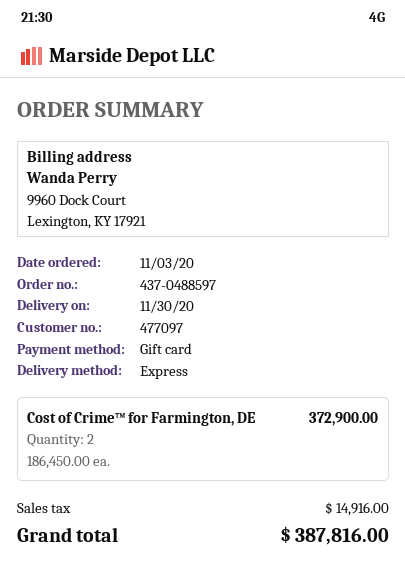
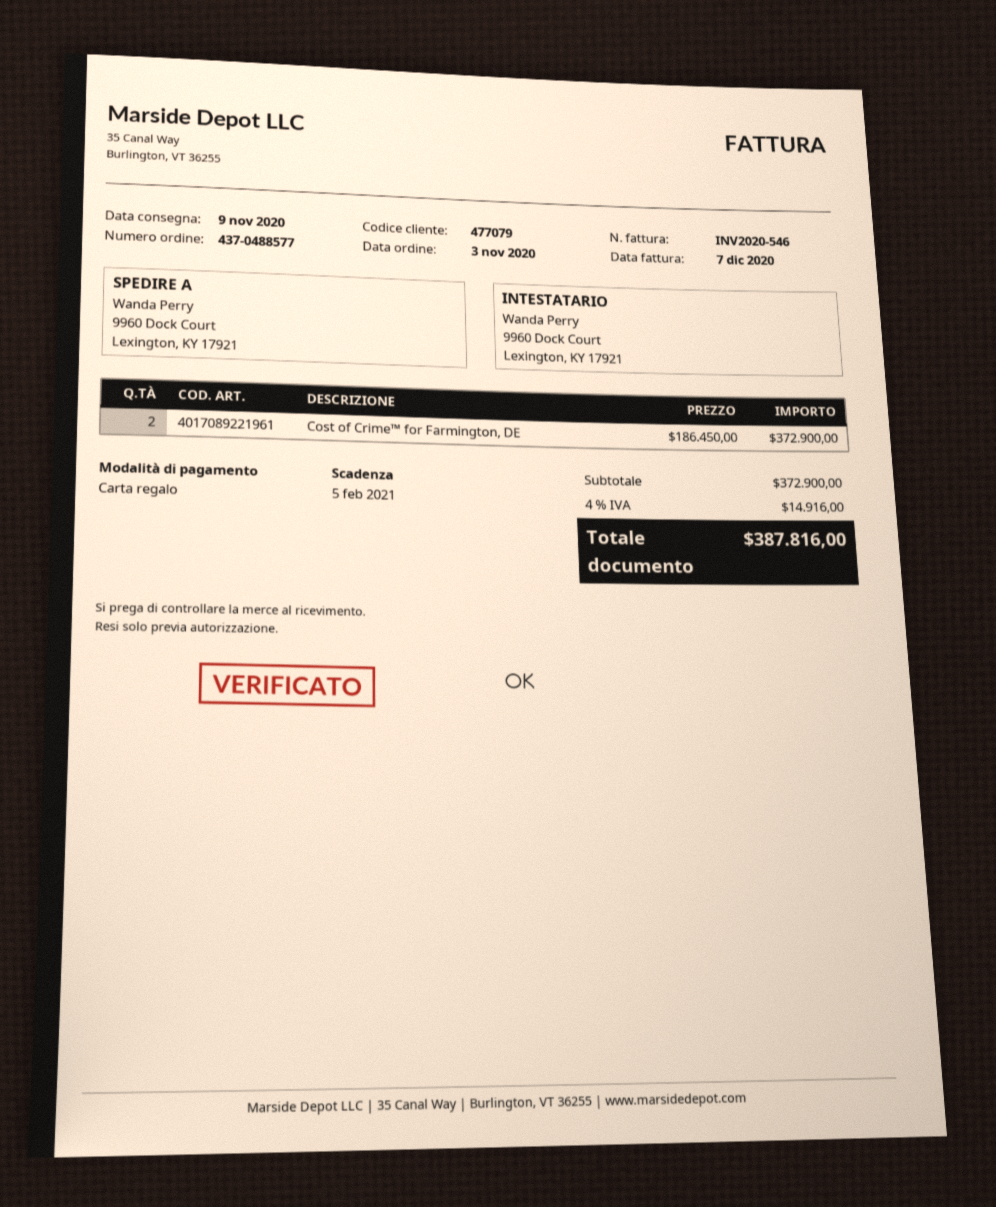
order number: 437-0488597 -> 437-0488577
delivery date: 2020-11-30 -> 2020-11-09
customer number: 477097 -> 477079

